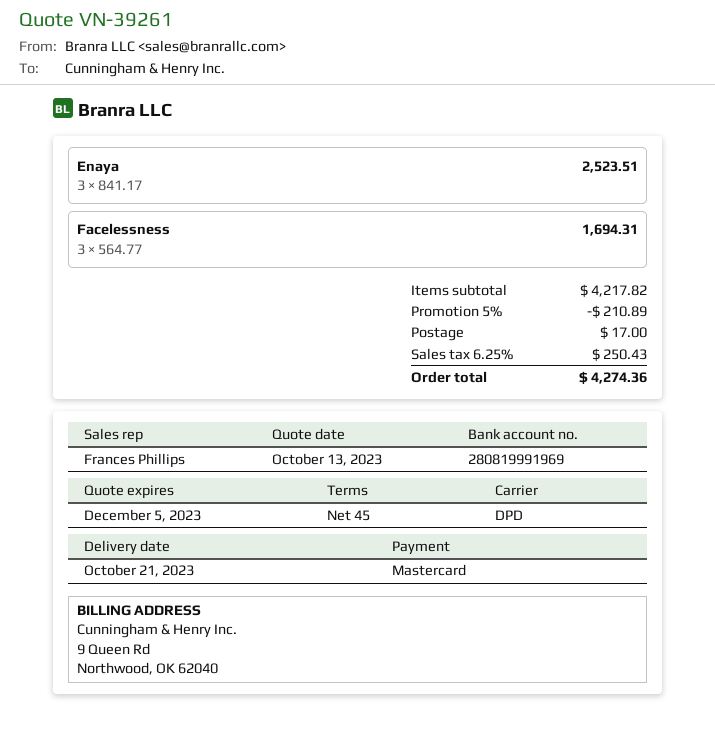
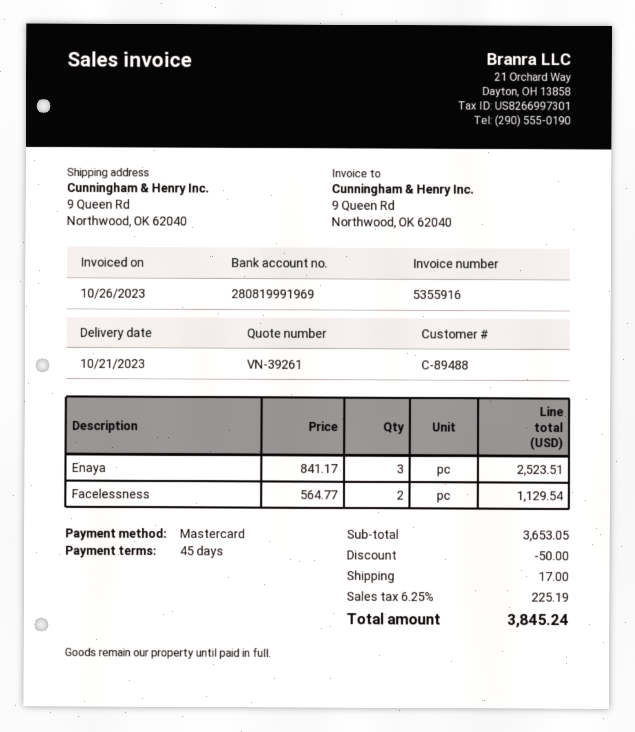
Facelessness: 3 x 564.77 = 1694.31 -> 2 x 564.77 = 1129.54
subtotal: 4217.82 -> 3653.05
discount: 210.89 -> 50.00
tax: 6.25% = 250.43 -> 6.25% = 225.19
total: 4274.36 -> 3845.24

